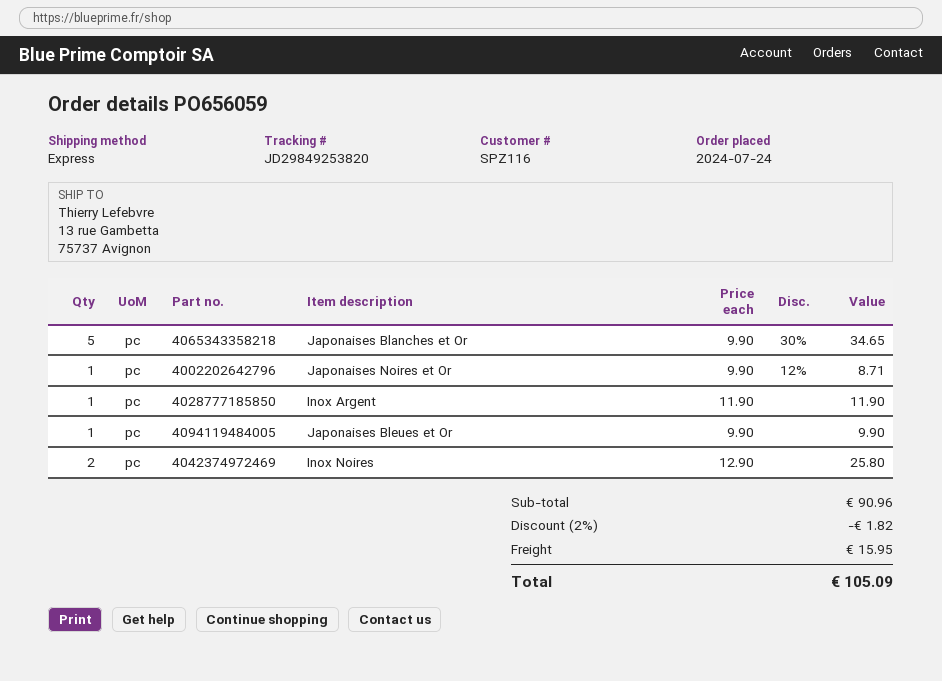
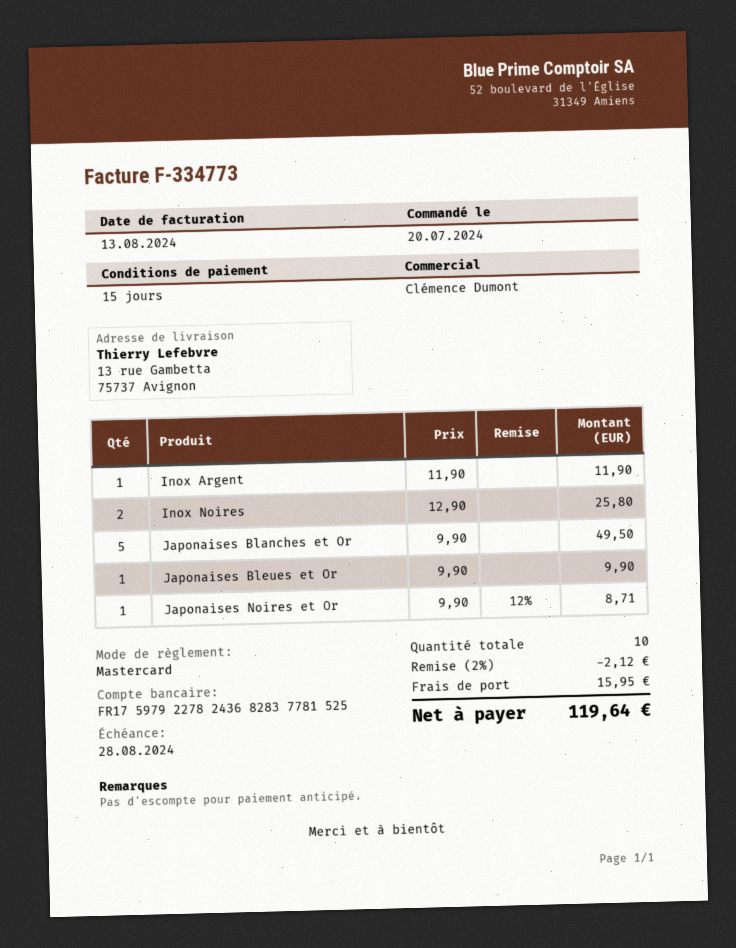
order date: 2024-07-24 -> 2024-07-20
Japonaises Blanches et Or: 5 x 9.90 - 30% = 34.65 -> 5 x 9.90 = 49.50
discount: 2% = 1.82 -> 2% = 2.12
total: 105.09 -> 119.64

